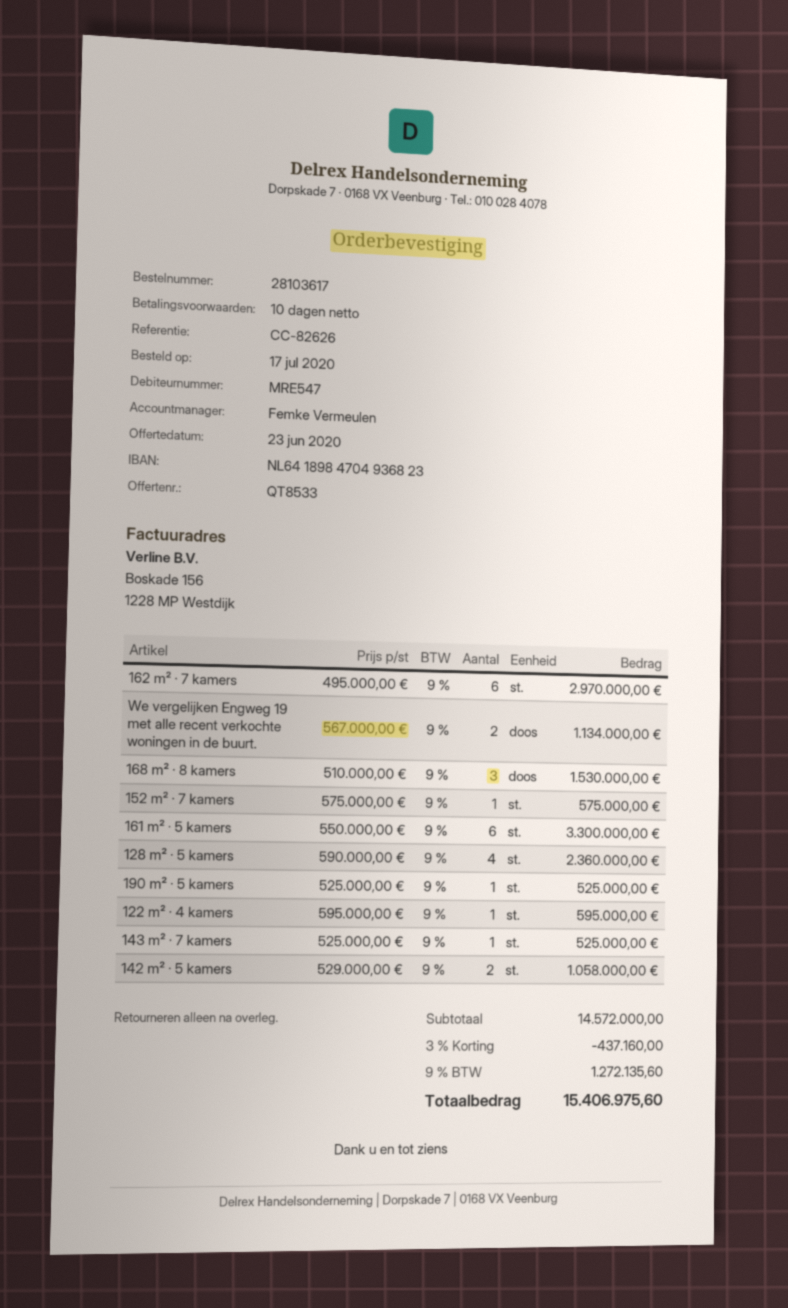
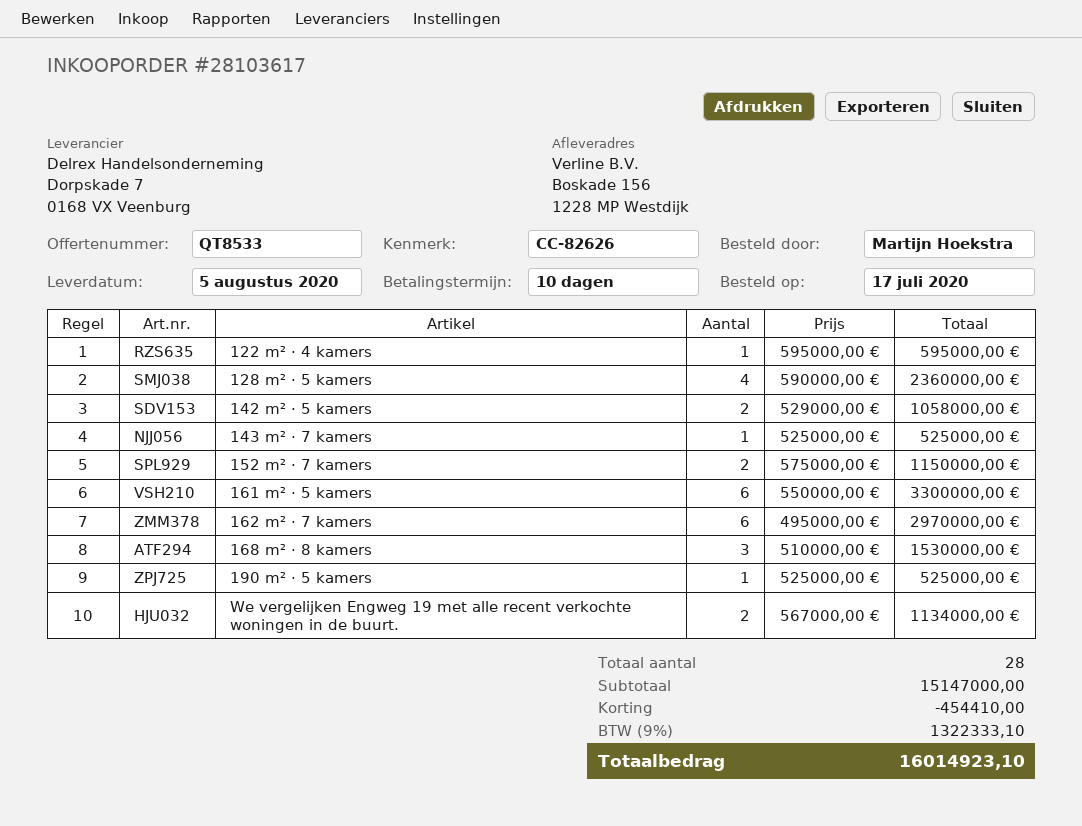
152 m² · 7 kamers: 1 x 575000.00 = 575000.00 -> 2 x 575000.00 = 1150000.00
subtotal: 14572000.00 -> 15147000.00
discount: 437160.00 -> 454410.00
tax: 9% = 1272135.60 -> 9% = 1322333.10
total: 15406975.60 -> 16014923.10

